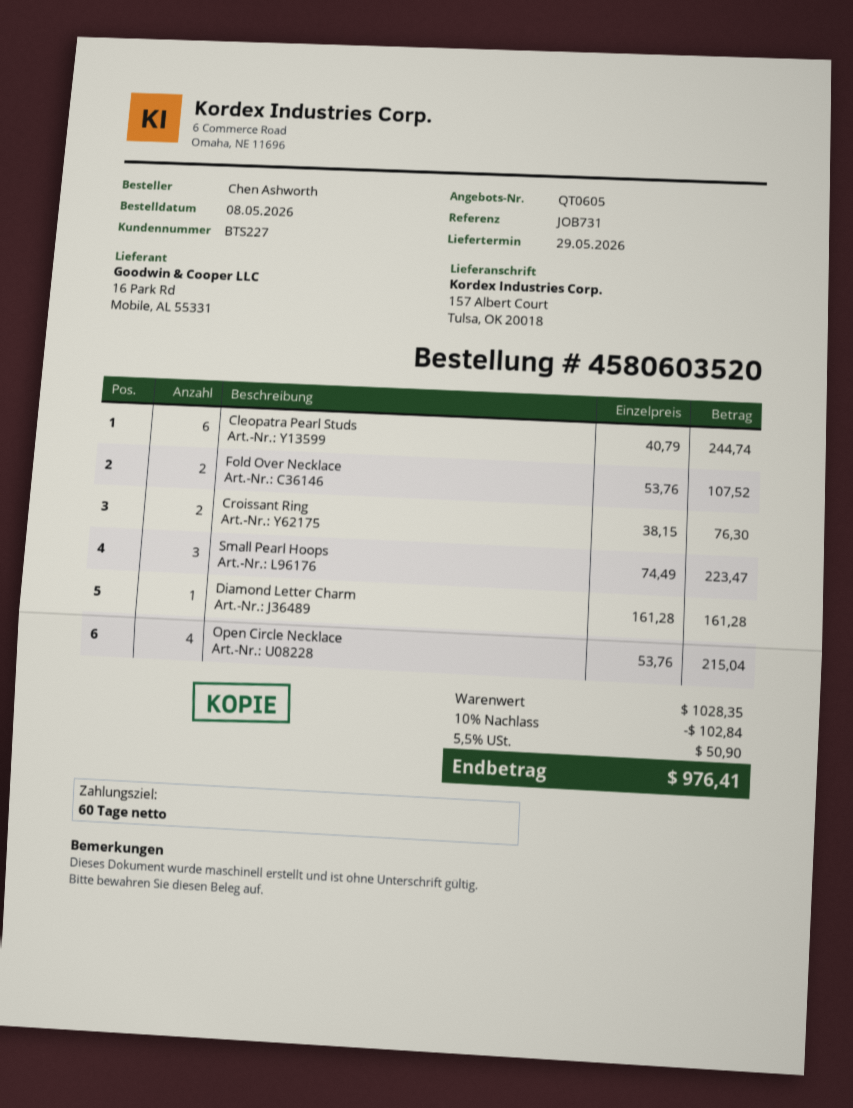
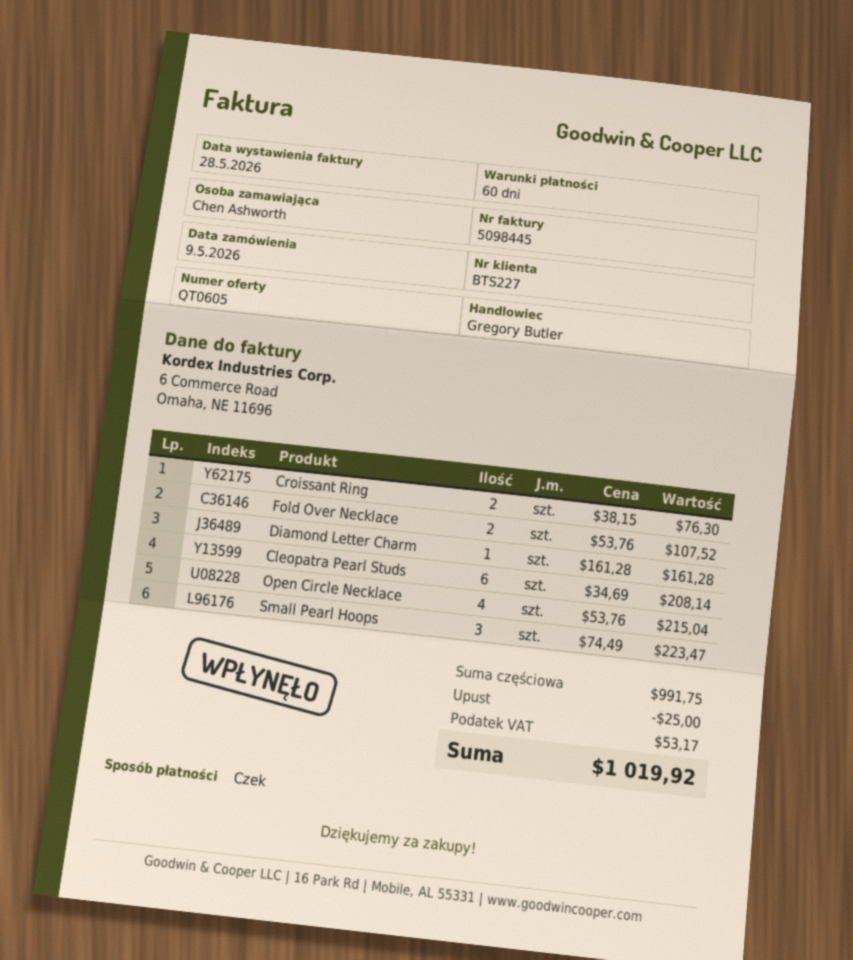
order date: 2026-05-08 -> 2026-05-09
Cleopatra Pearl Studs: 6 x 40.79 = 244.74 -> 6 x 34.69 = 208.14
subtotal: 1028.35 -> 991.75
discount: 102.84 -> 25.00
tax: 50.90 -> 53.17
total: 976.41 -> 1019.92

